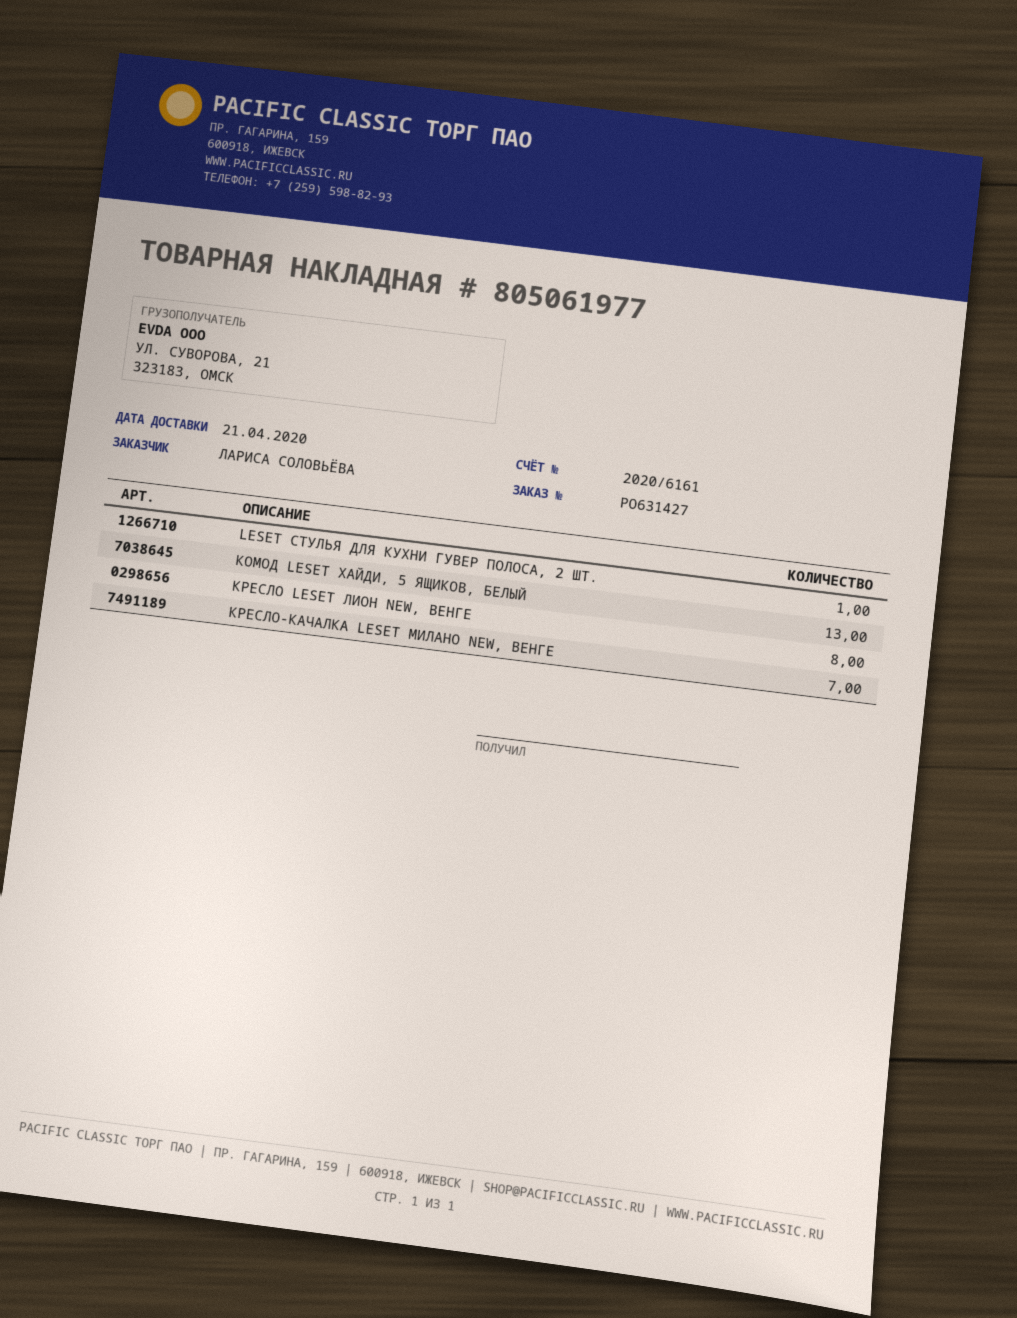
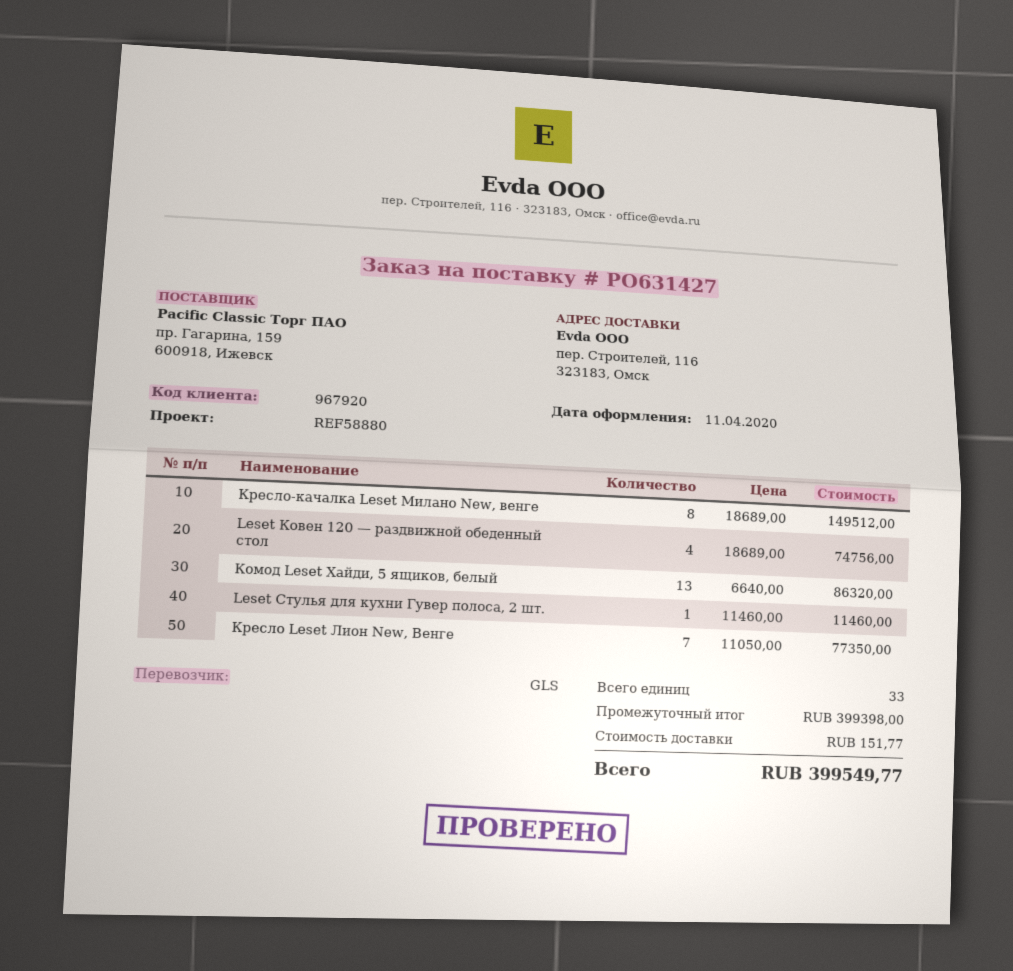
ship to: УЛ. СУВОРОВА, 21, 323183, ОМСК -> пер. Строителей, 116, 323183, Омск
КРЕСЛО LESET ЛИОН NEW, ВЕНГЕ: 8 -> 7
КРЕСЛО-КАЧАЛКА LESET МИЛАНО NEW, ВЕНГЕ: 7 -> 8
Leset Ковен 120 — раздвижной обеденный стол: none -> 4

